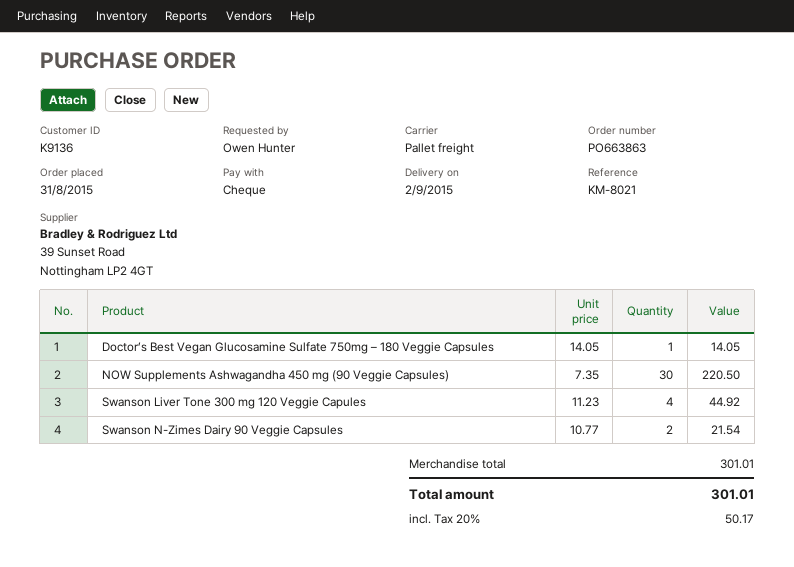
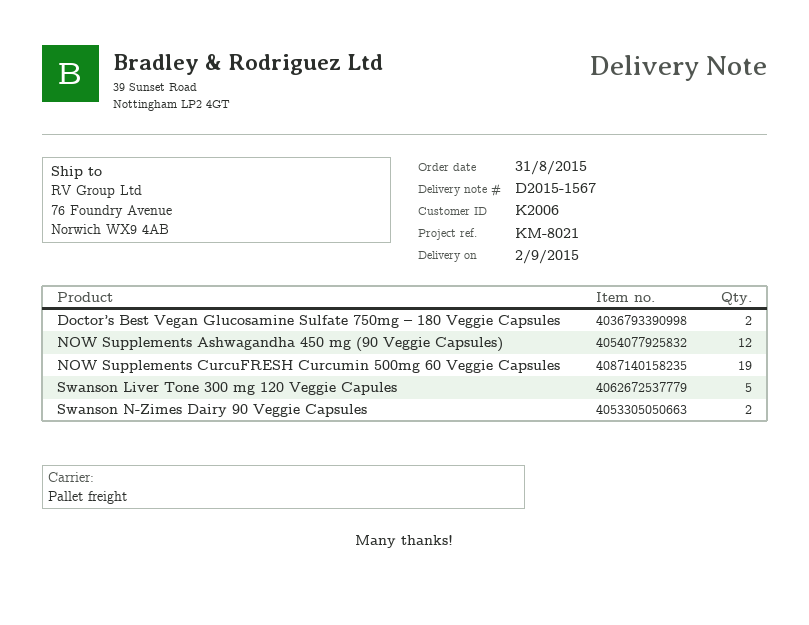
customer number: K9136 -> K2006
Doctor’s Best Vegan Glucosamine Sulfate 750mg – 180 Veggie Capsules: 1 -> 2
NOW Supplements Ashwagandha 450 mg (90 Veggie Capsules): 30 -> 12
Swanson Liver Tone 300 mg 120 Veggie Capules: 4 -> 5
NOW Supplements CurcuFRESH Curcumin 500mg 60 Veggie Capsules: none -> 19

